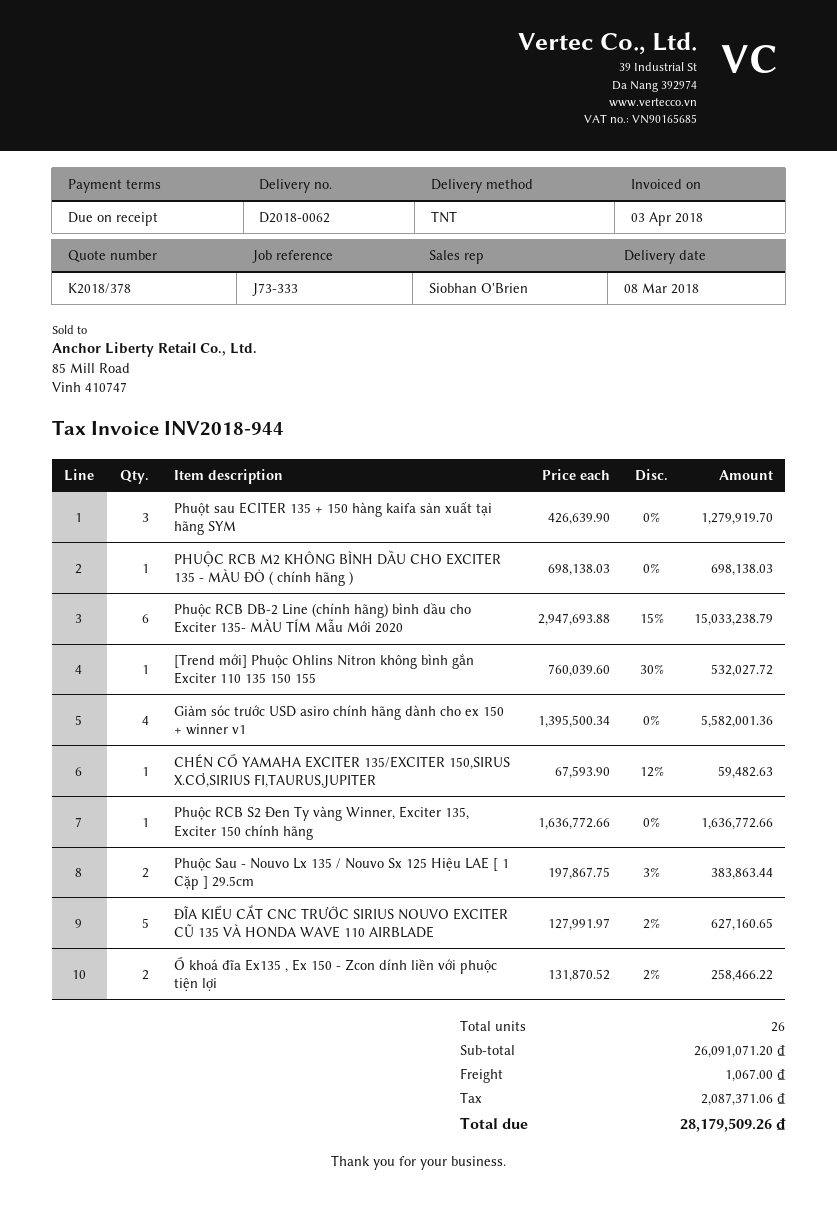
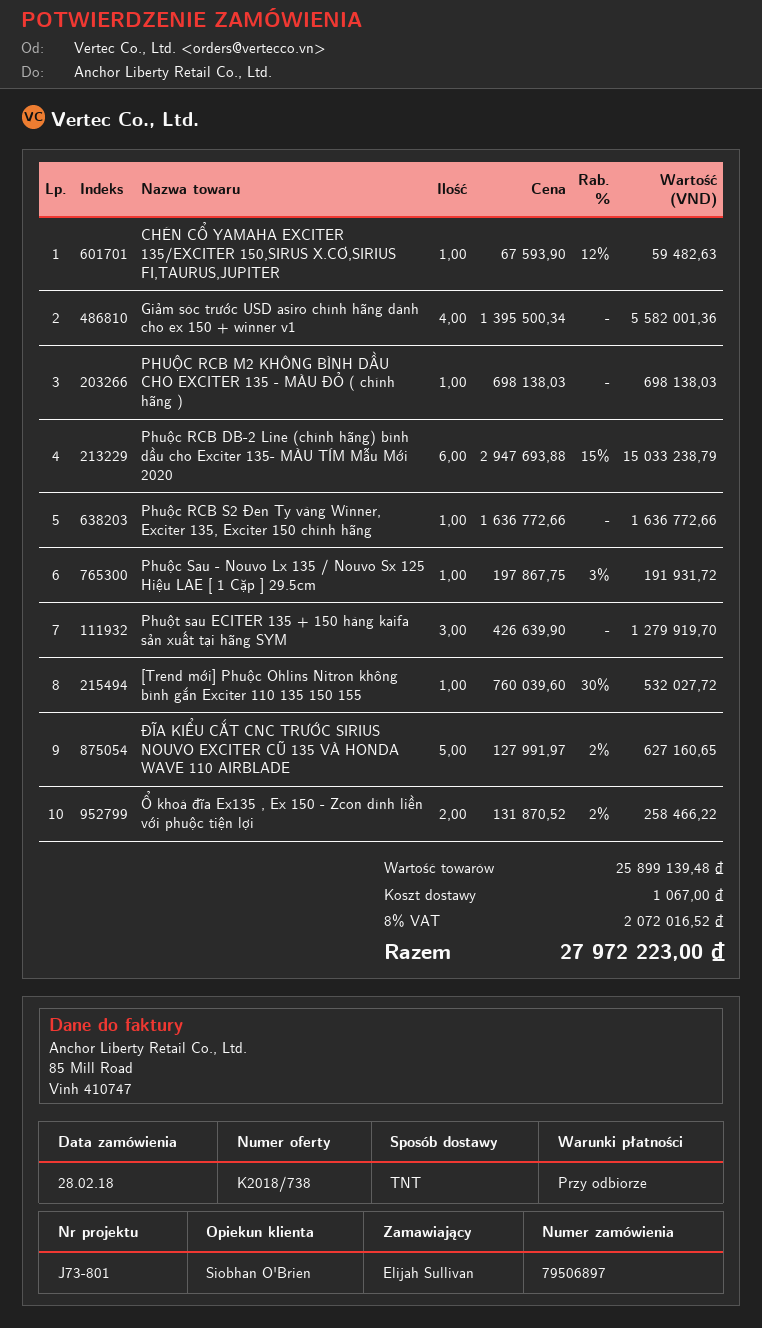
quote number: K2018/378 -> K2018/738
reference: J73-333 -> J73-801
Phuộc Sau - Nouvo Lx 135 / Nouvo Sx 125 Hiệu LAE [ 1 Cặp ] 29.5cm: 2 x 197867.75 - 3% = 383863.44 -> 1 x 197867.75 - 3% = 191931.72
subtotal: 26091071.20 -> 25899139.48
tax: 2087371.06 -> 2072016.52
total: 28179509.26 -> 27972223.00

